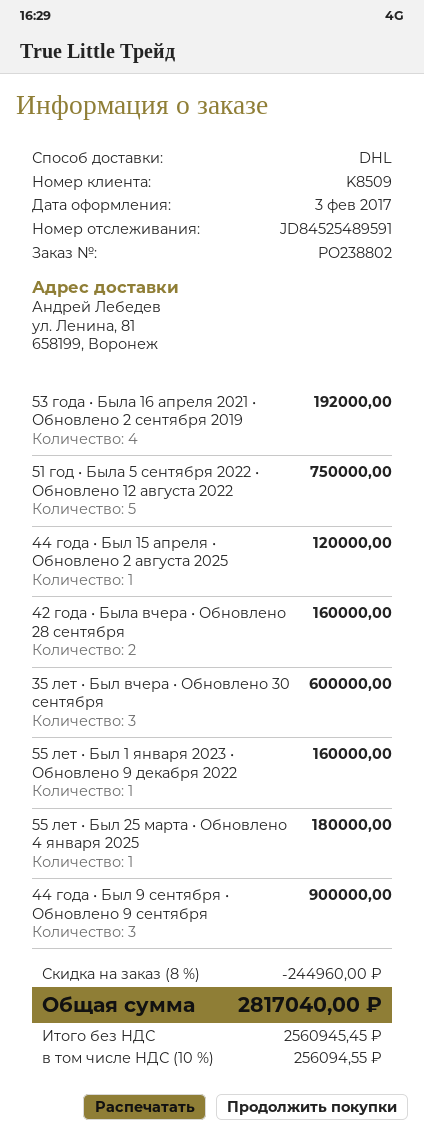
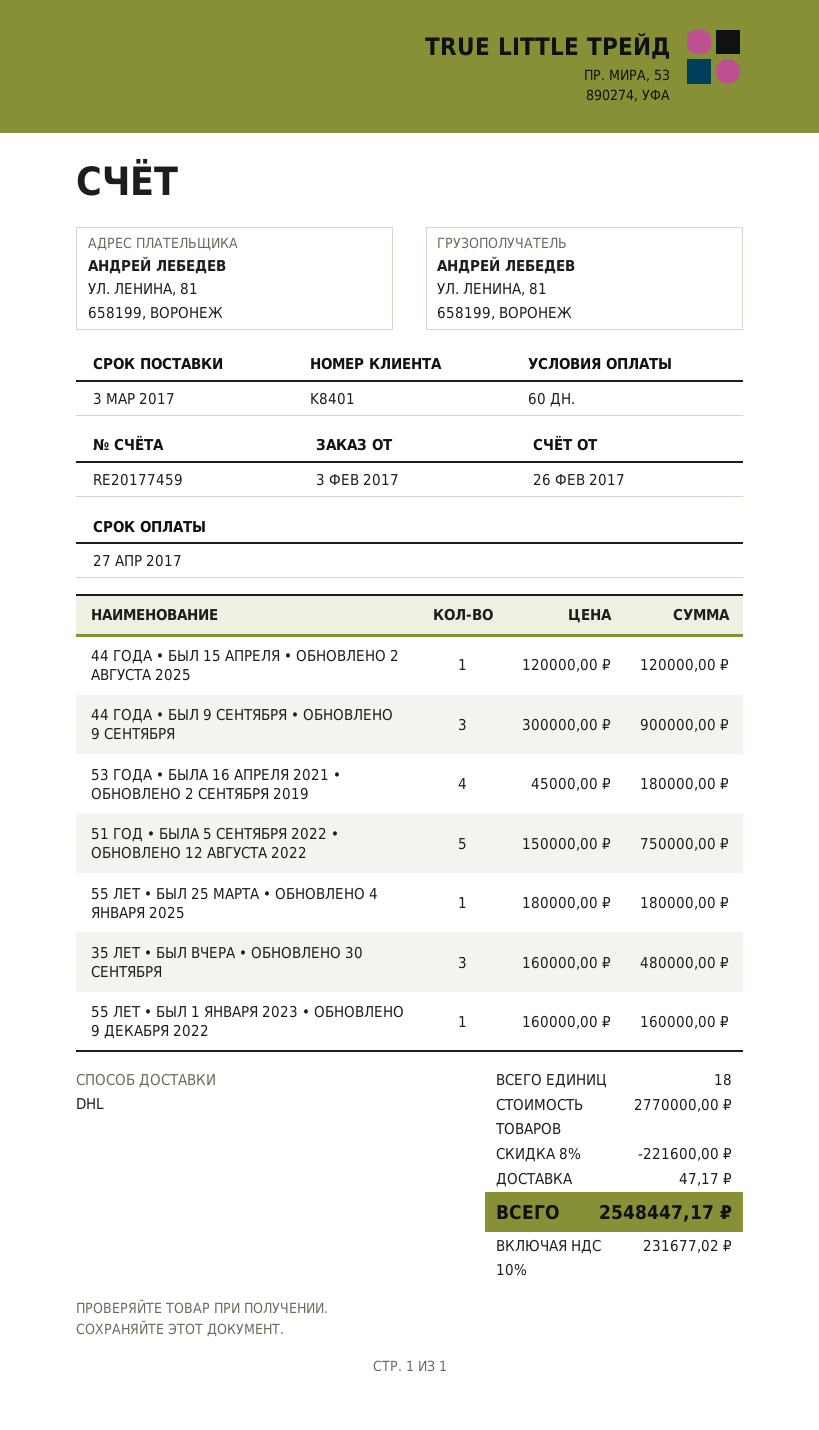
customer number: K8509 -> K8401
53 года • Была 16 апреля 2021 • Обновлено 2 сентября 2019: 4 for 192000.00 -> 4 for 180000.00
42 года • Была вчера • Обновлено 28 сентября: 2 for 160000.00 -> none
35 лет • Был вчера • Обновлено 30 сентября: 3 for 600000.00 -> 3 for 480000.00
discount: 8% = 244960.00 -> 8% = 221600.00
shipping: none -> 47.17
tax: 10% = 256094.55 -> 10% = 231677.02
total: 2817040.00 -> 2548447.17

